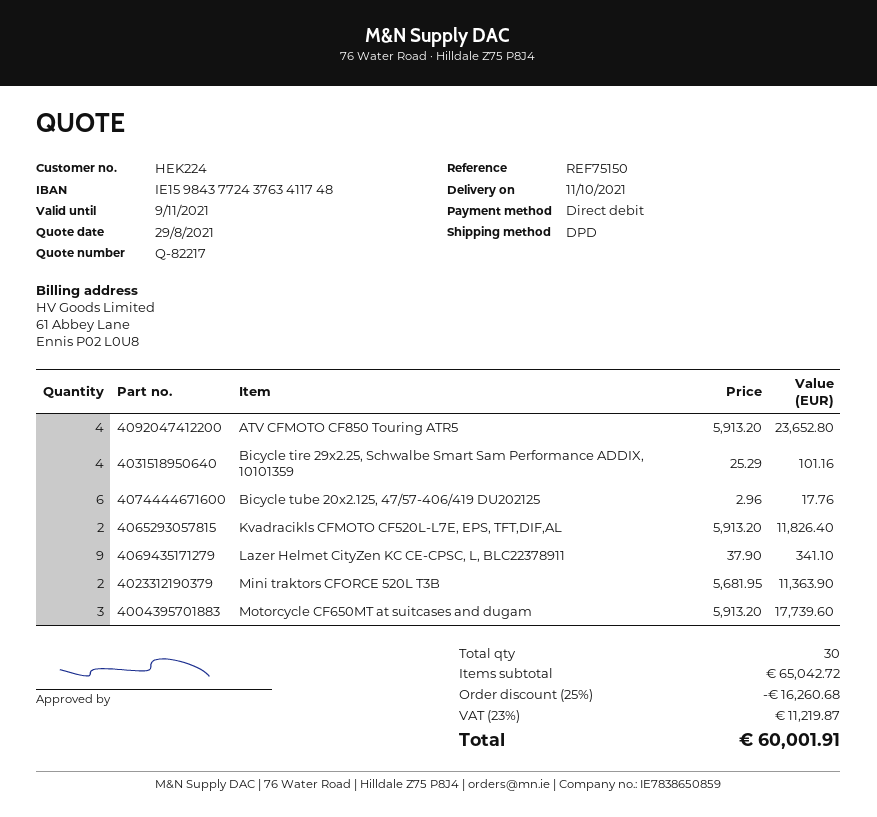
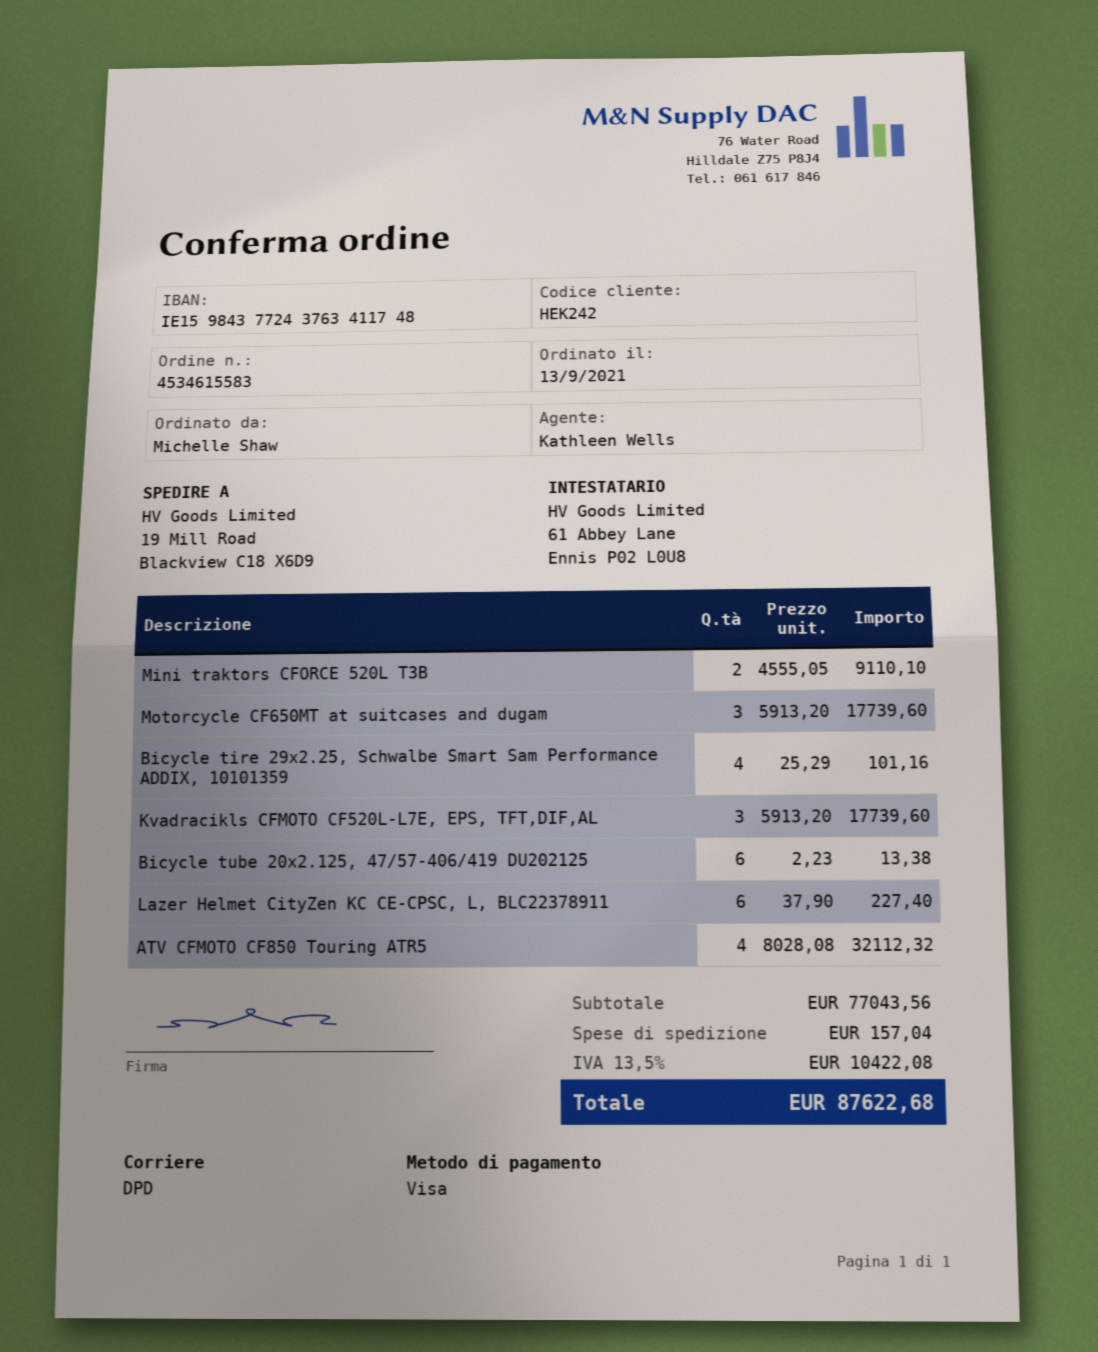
customer number: HEK224 -> HEK242
payment method: direct debit -> Visa
ATV CFMOTO CF850 Touring ATR5: 4 x 5913.20 = 23652.80 -> 4 x 8028.08 = 32112.32
Bicycle tube 20x2.125, 47/57-406/419 DU202125: 6 x 2.96 = 17.76 -> 6 x 2.23 = 13.38
Kvadracikls CFMOTO CF520L-L7E, EPS, TFT,DIF,AL: 2 x 5913.20 = 11826.40 -> 3 x 5913.20 = 17739.60
Lazer Helmet CityZen KC CE-CPSC, L, BLC22378911: 9 x 37.90 = 341.10 -> 6 x 37.90 = 227.40
Mini traktors CFORCE 520L T3B: 2 x 5681.95 = 11363.90 -> 2 x 4555.05 = 9110.10
subtotal: 65042.72 -> 77043.56
discount: 25% = 16260.68 -> none
shipping: none -> 157.04
tax: 23% = 11219.87 -> 13.5% = 10422.08
total: 60001.91 -> 87622.68

